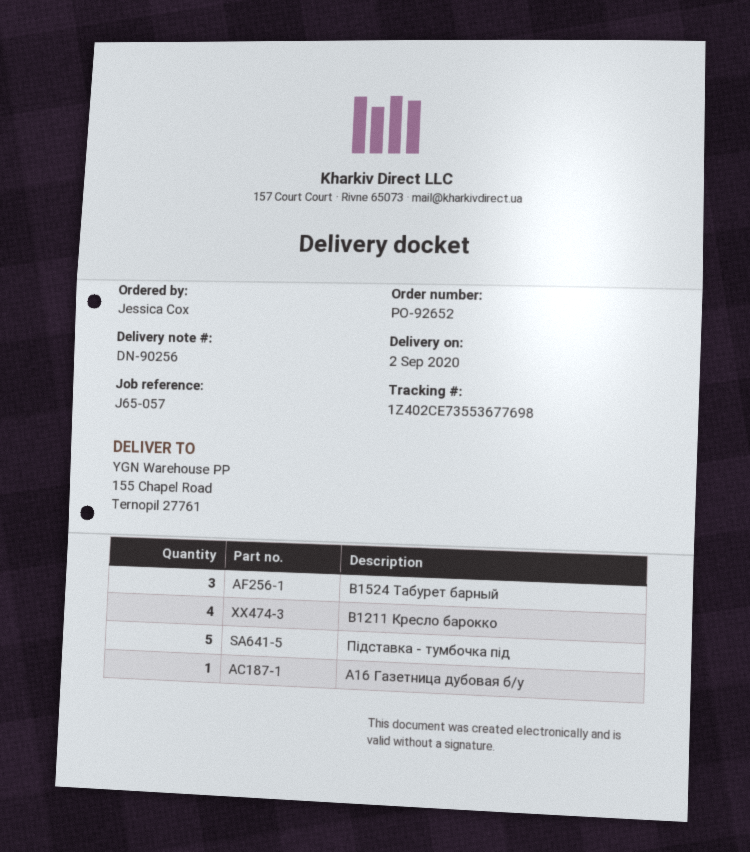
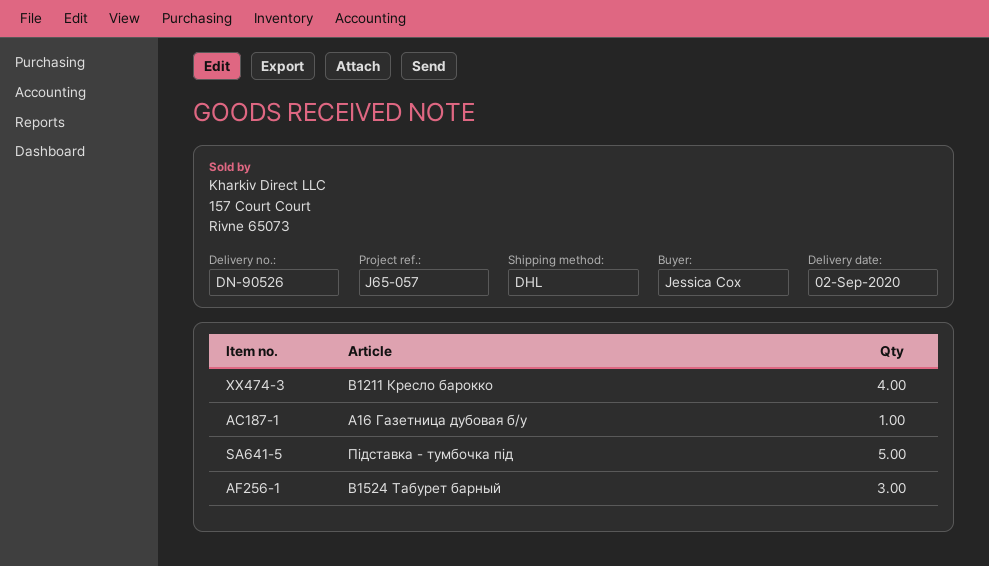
delivery note number: DN-90256 -> DN-90526

